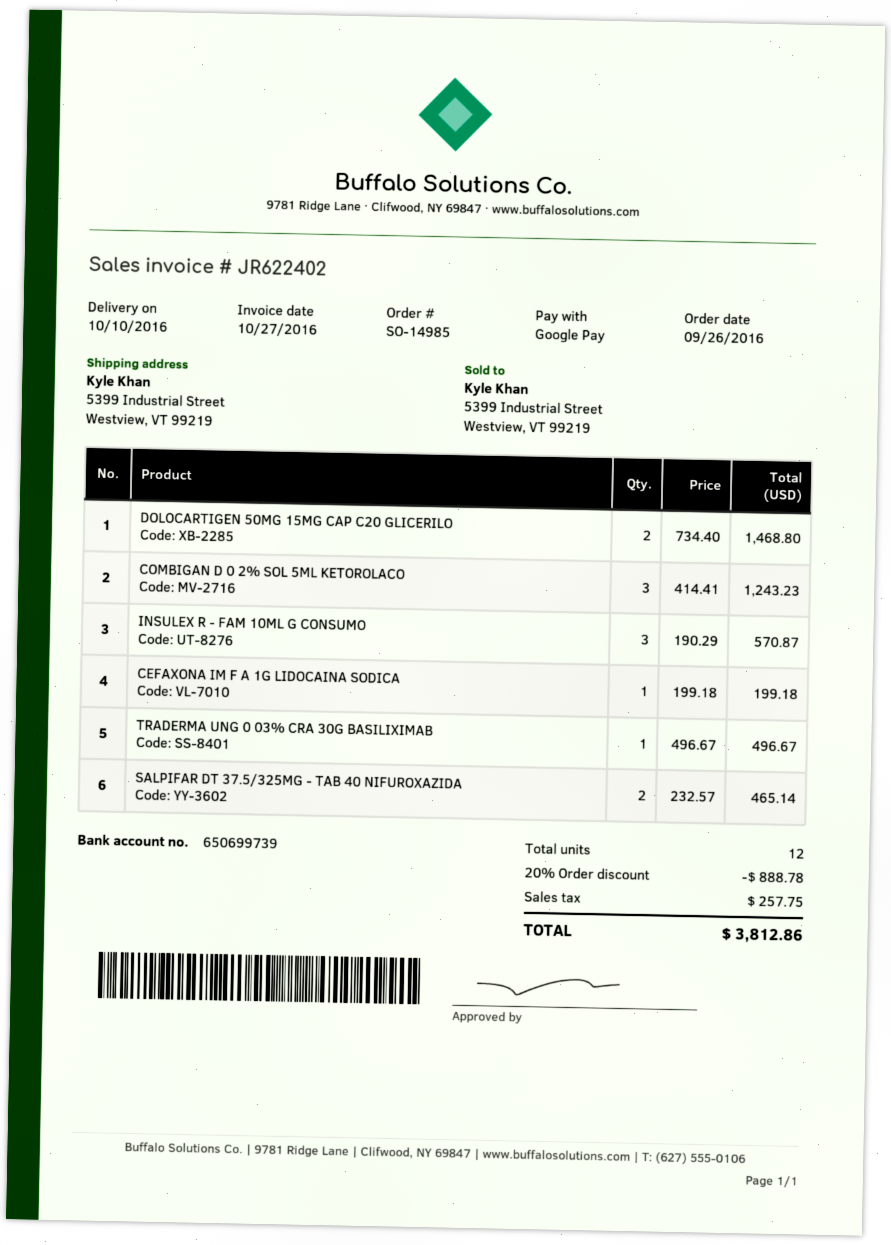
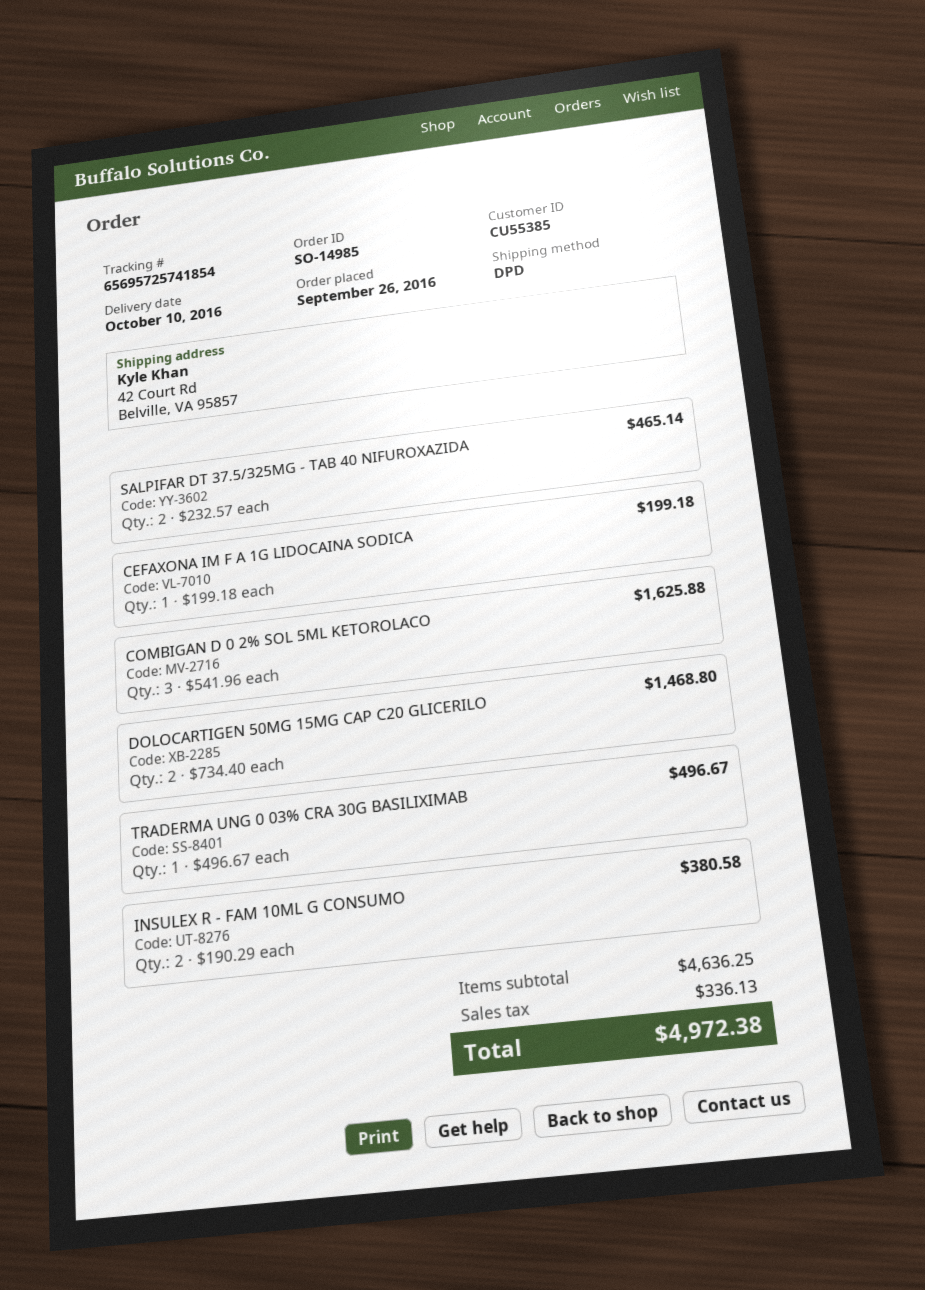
ship to: 5399 Industrial Street, Westview, VT 99219 -> 42 Court Rd, Belville, VA 95857
COMBIGAN D 0 2% SOL 5ML KETOROLACO: 3 x 414.41 = 1243.23 -> 3 x 541.96 = 1625.88
INSULEX R - FAM 10ML G CONSUMO: 3 x 190.29 = 570.87 -> 2 x 190.29 = 380.58
discount: 20% = 888.78 -> none
tax: 257.75 -> 336.13
total: 3812.86 -> 4972.38

